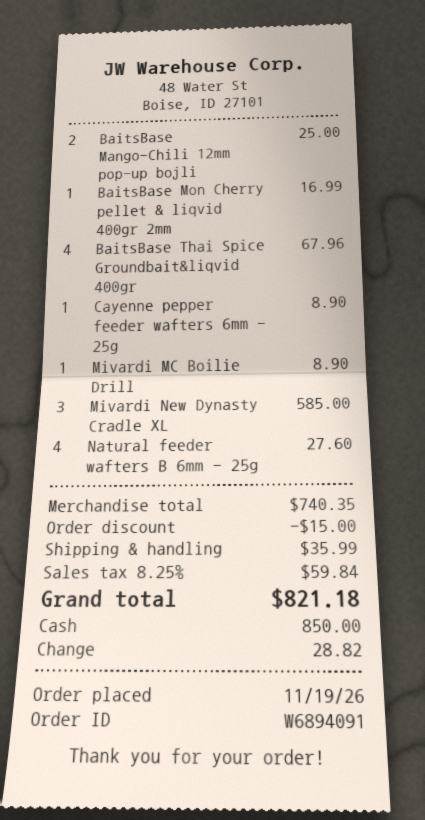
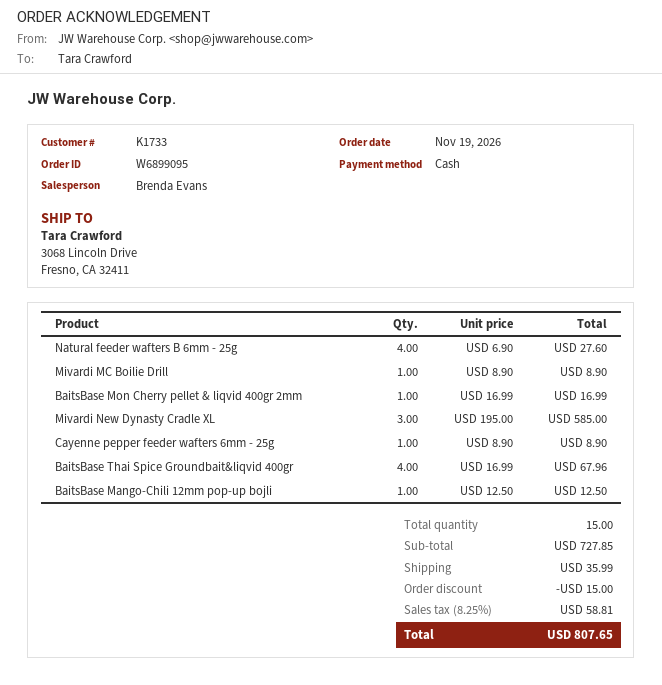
order number: W6894091 -> W6899095
BaitsBase Mango-Chili 12mm pop-up bojli: 2 for 25.00 -> 1 for 12.50
subtotal: 740.35 -> 727.85
tax: 8.25% = 59.84 -> 8.25% = 58.81
total: 821.18 -> 807.65

